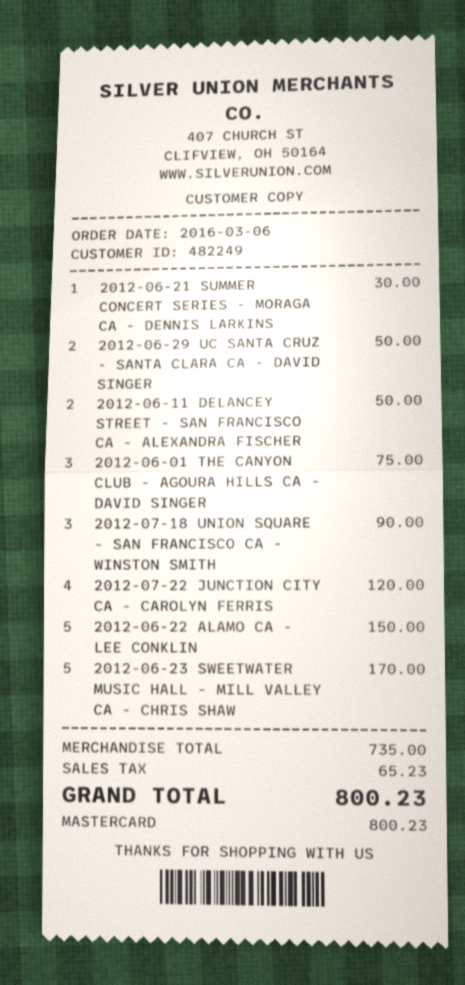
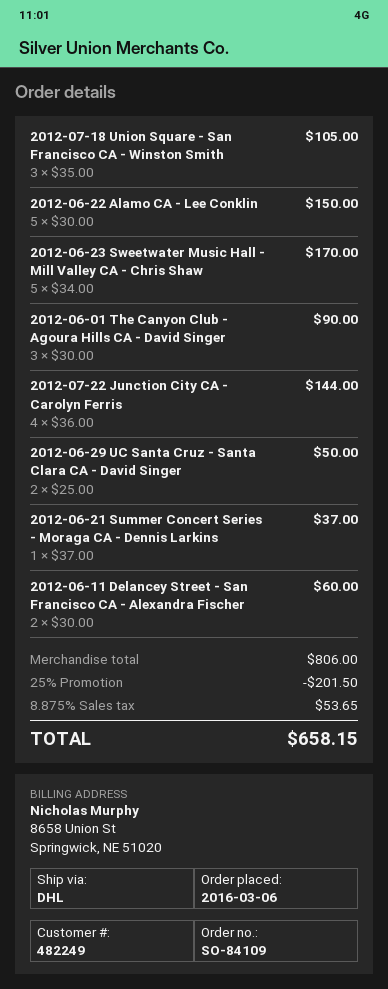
2012-06-21 SUMMER CONCERT SERIES - MORAGA CA - DENNIS LARKINS: 1 for 30.00 -> 1 for 37.00
2012-06-11 DELANCEY STREET - SAN FRANCISCO CA - ALEXANDRA FISCHER: 2 for 50.00 -> 2 for 60.00
2012-06-01 THE CANYON CLUB - AGOURA HILLS CA - DAVID SINGER: 3 for 75.00 -> 3 for 90.00
2012-07-18 UNION SQUARE - SAN FRANCISCO CA - WINSTON SMITH: 3 for 90.00 -> 3 for 105.00
2012-07-22 JUNCTION CITY CA - CAROLYN FERRIS: 4 for 120.00 -> 4 for 144.00
subtotal: 735.00 -> 806.00
discount: none -> 25% = 201.50
tax: 65.23 -> 53.65
total: 800.23 -> 658.15

